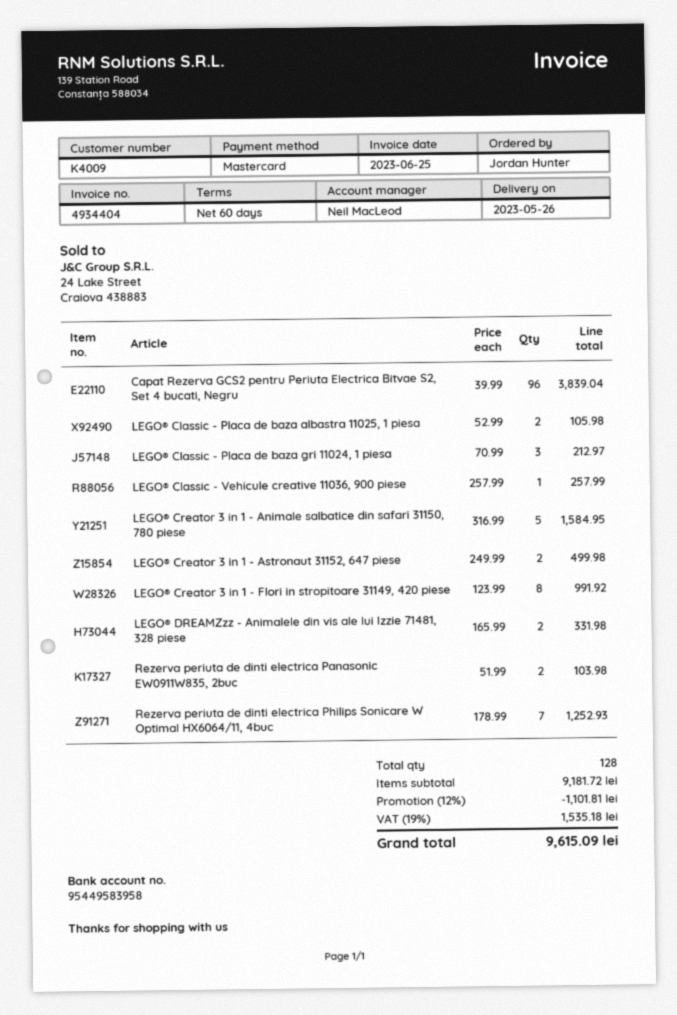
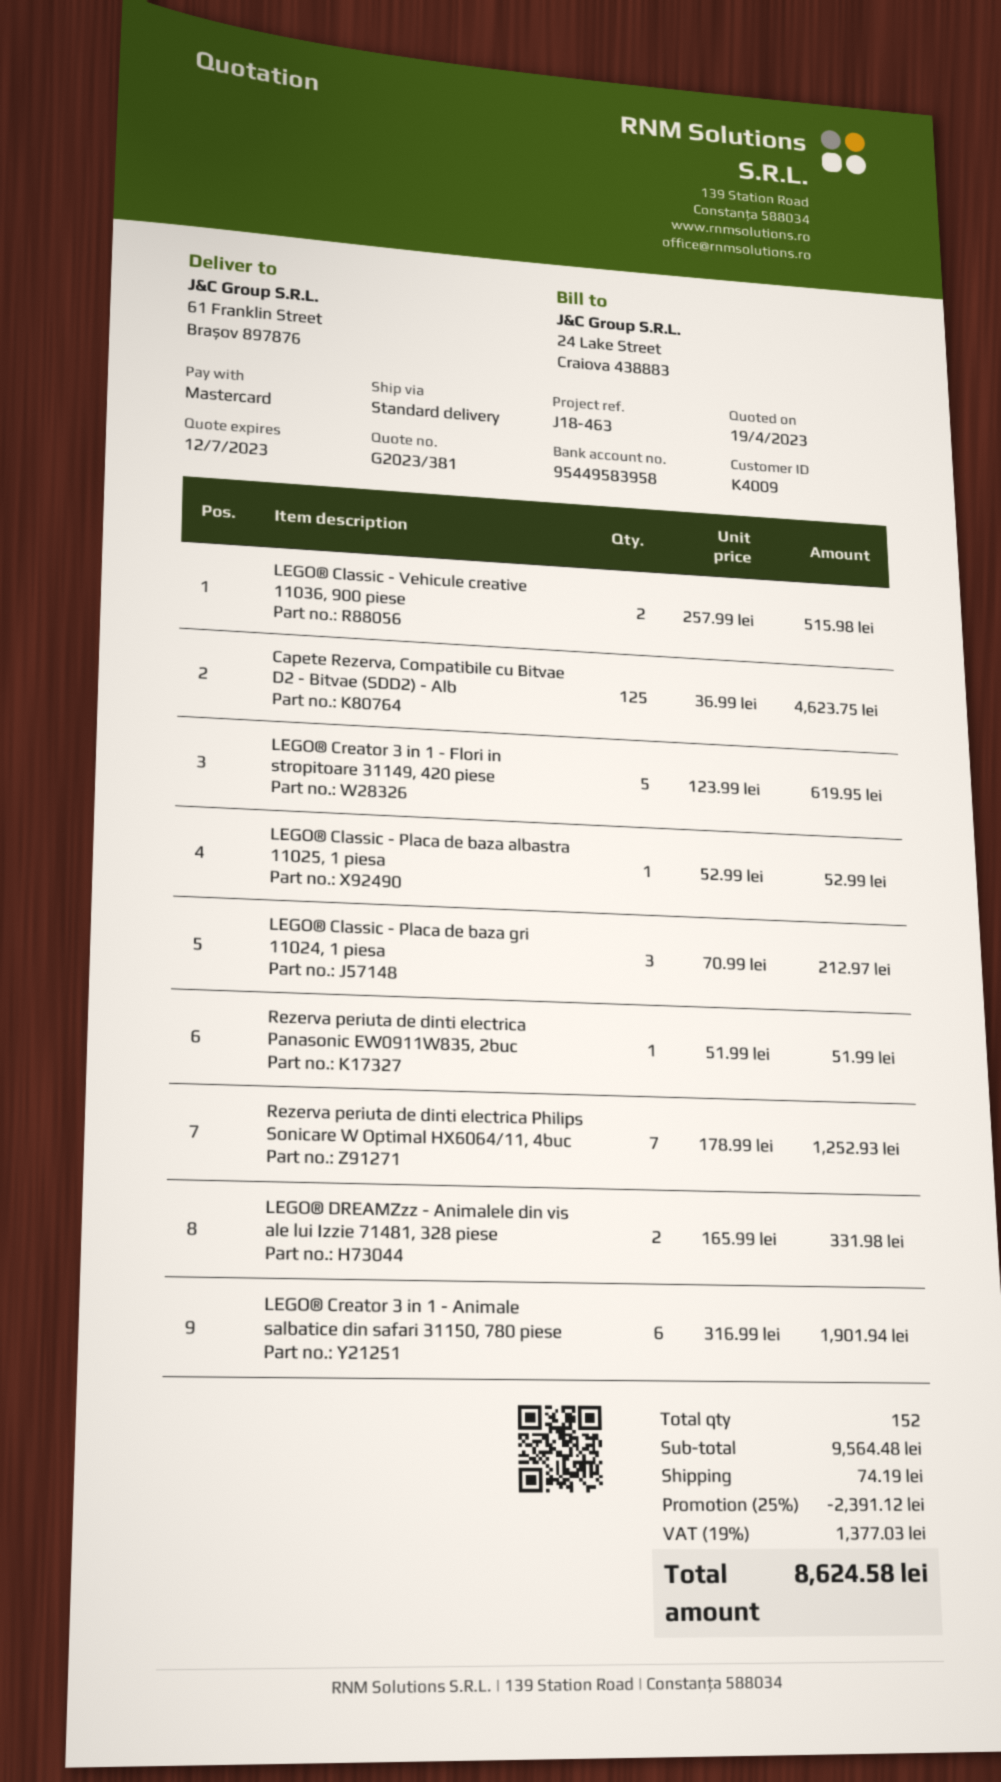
Capat Rezerva GCS2 pentru Periuta Electrica Bitvae S2, Set 4 bucati, Negru: 96 x 39.99 = 3839.04 -> none
LEGO® Classic - Placa de baza albastra 11025, 1 piesa: 2 x 52.99 = 105.98 -> 1 x 52.99 = 52.99
LEGO® Classic - Vehicule creative 11036, 900 piese: 1 x 257.99 = 257.99 -> 2 x 257.99 = 515.98
LEGO® Creator 3 in 1 - Animale salbatice din safari 31150, 780 piese: 5 x 316.99 = 1584.95 -> 6 x 316.99 = 1901.94
LEGO® Creator 3 in 1 - Astronaut 31152, 647 piese: 2 x 249.99 = 499.98 -> none
LEGO® Creator 3 in 1 - Flori in stropitoare 31149, 420 piese: 8 x 123.99 = 991.92 -> 5 x 123.99 = 619.95
Rezerva periuta de dinti electrica Panasonic EW0911W835, 2buc: 2 x 51.99 = 103.98 -> 1 x 51.99 = 51.99
Capete Rezerva, Compatibile cu Bitvae D2 - Bitvae (SDD2) - Alb: none -> 125 x 36.99 = 4623.75
total quantity: 128 -> 152
subtotal: 9181.72 -> 9564.48
discount: 12% = 1101.81 -> 25% = 2391.12
shipping: none -> 74.19
tax: 19% = 1535.18 -> 19% = 1377.03
total: 9615.09 -> 8624.58

